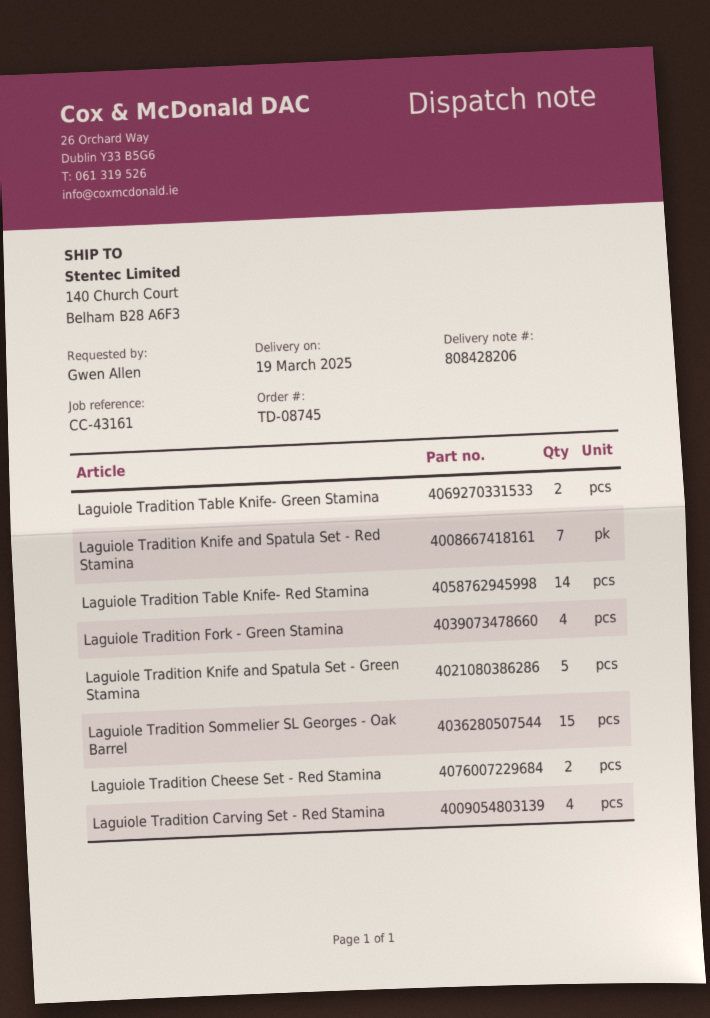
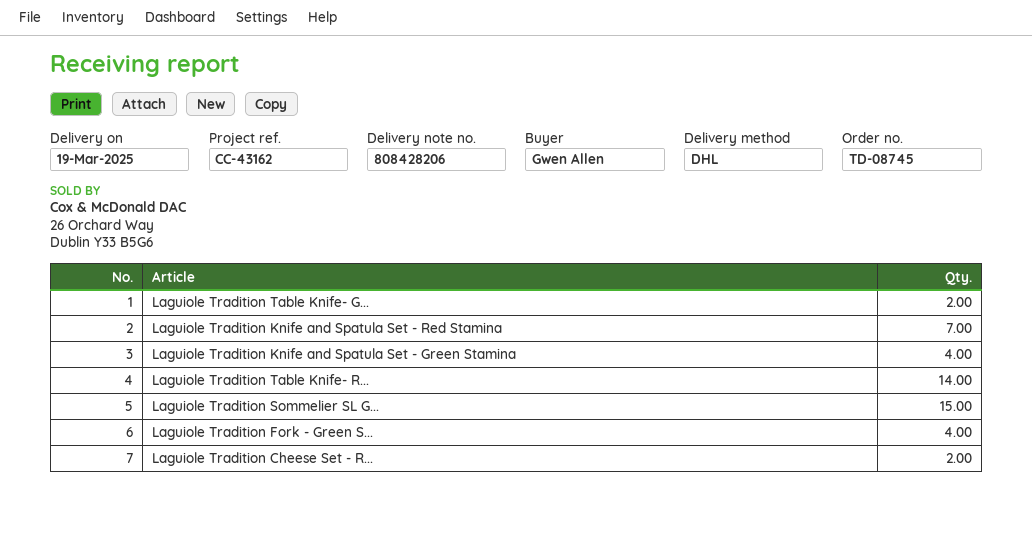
reference: CC-43161 -> CC-43162
Laguiole Tradition Knife and Spatula Set - Green Stamina: 5 -> 4
Laguiole Tradition Carving Set - Red Stamina: 4 -> none

